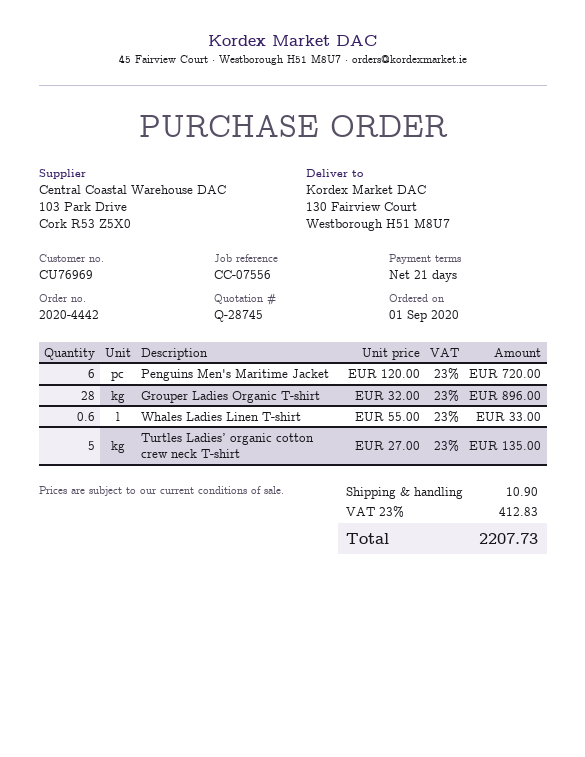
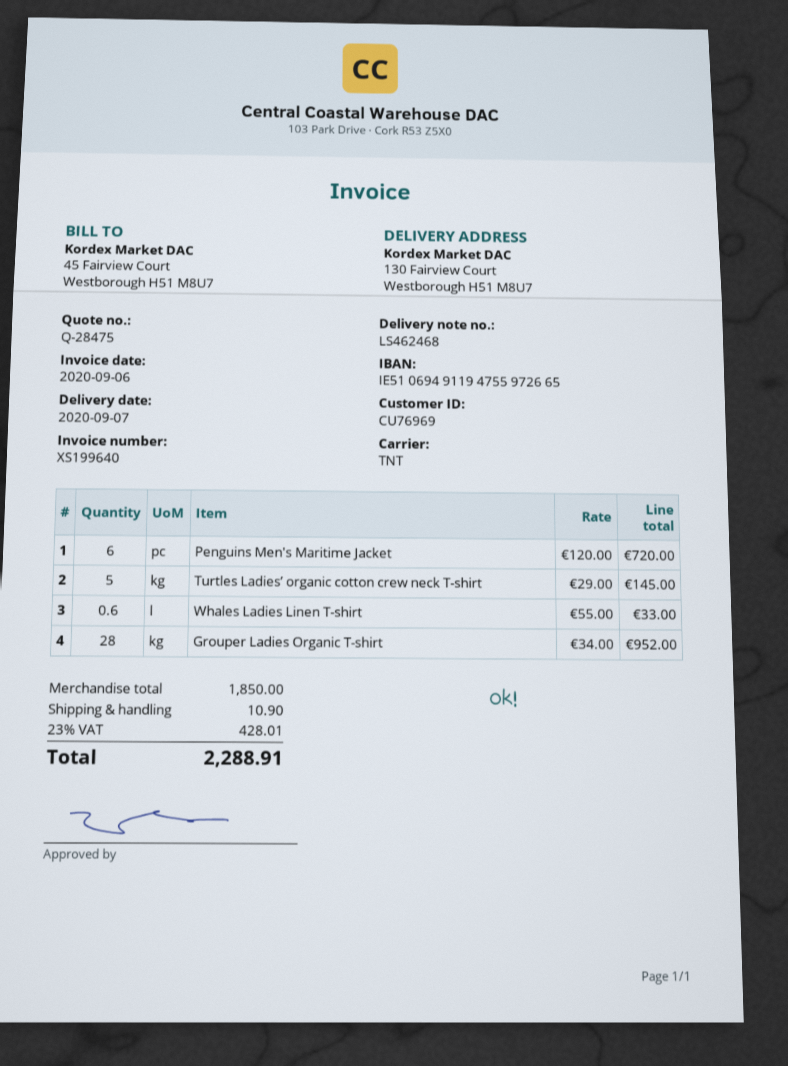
quote number: Q-28745 -> Q-28475
Grouper Ladies Organic T-shirt: 28 x 32.00 = 896.00 -> 28 x 34.00 = 952.00
Turtles Ladies’ organic cotton crew neck T-shirt: 5 x 27.00 = 135.00 -> 5 x 29.00 = 145.00
tax: 23% = 412.83 -> 23% = 428.01
total: 2207.73 -> 2288.91

